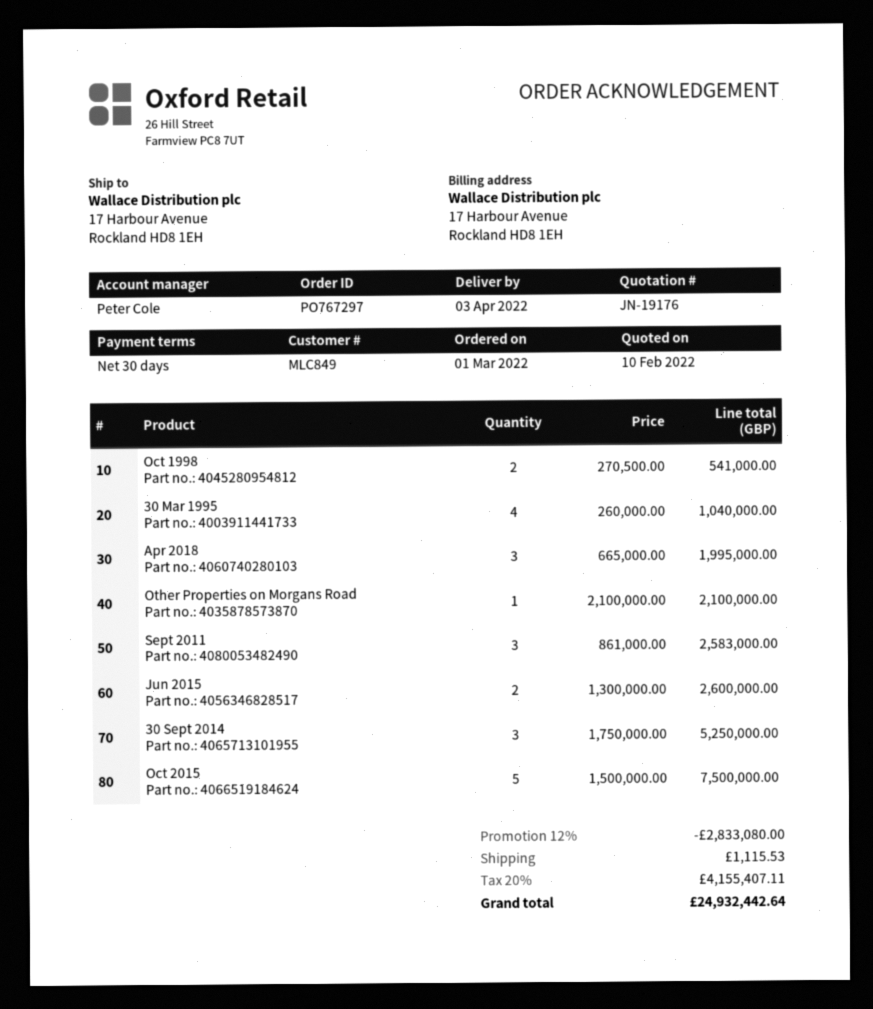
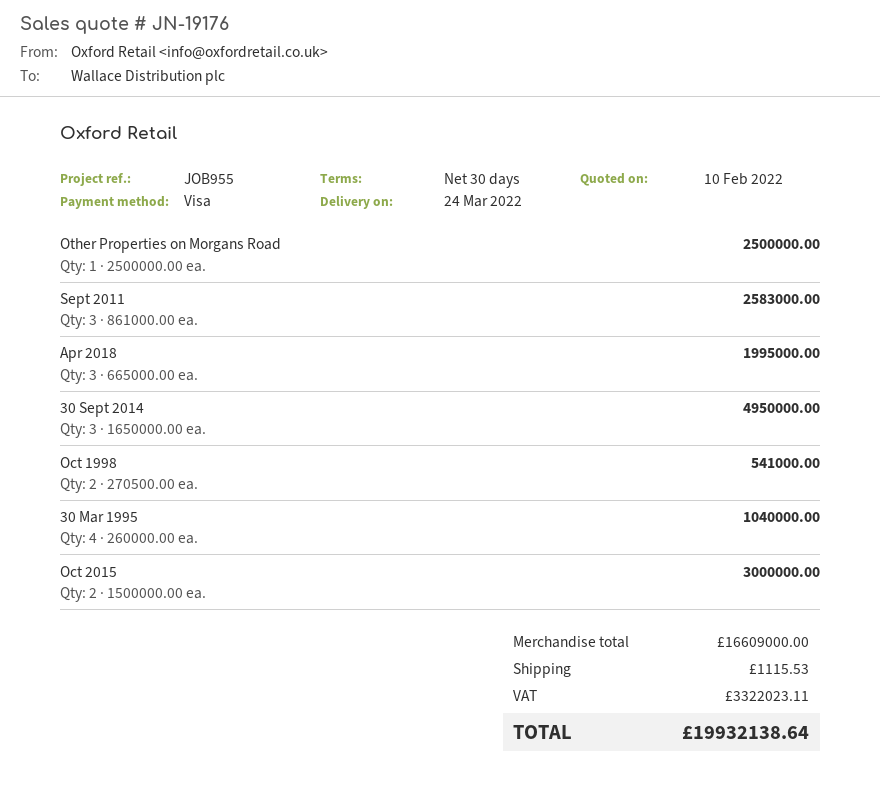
delivery date: 2022-04-03 -> 2022-03-24
Other Properties on Morgans Road: 1 x 2100000.00 = 2100000.00 -> 1 x 2500000.00 = 2500000.00
Jun 2015: 2 x 1300000.00 = 2600000.00 -> none
30 Sept 2014: 3 x 1750000.00 = 5250000.00 -> 3 x 1650000.00 = 4950000.00
Oct 2015: 5 x 1500000.00 = 7500000.00 -> 2 x 1500000.00 = 3000000.00
discount: 12% = 2833080.00 -> none
tax: 4155407.11 -> 3322023.11
total: 24932442.64 -> 19932138.64

